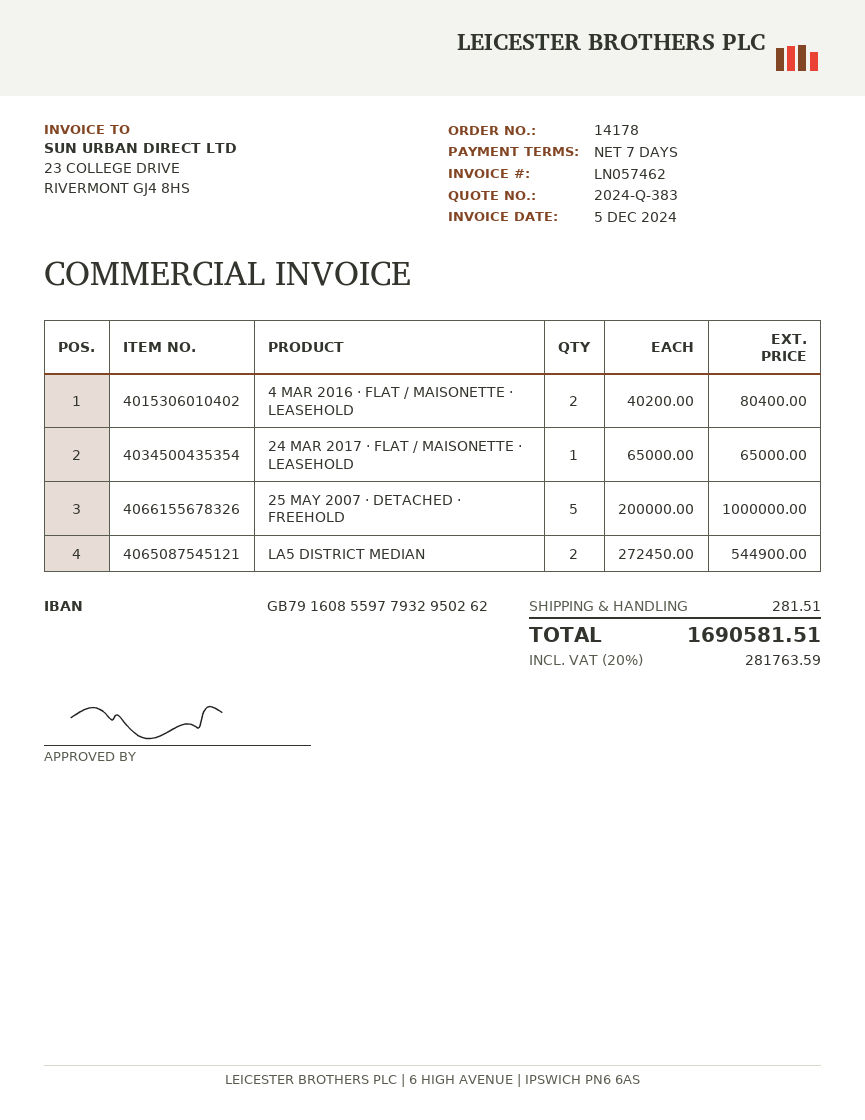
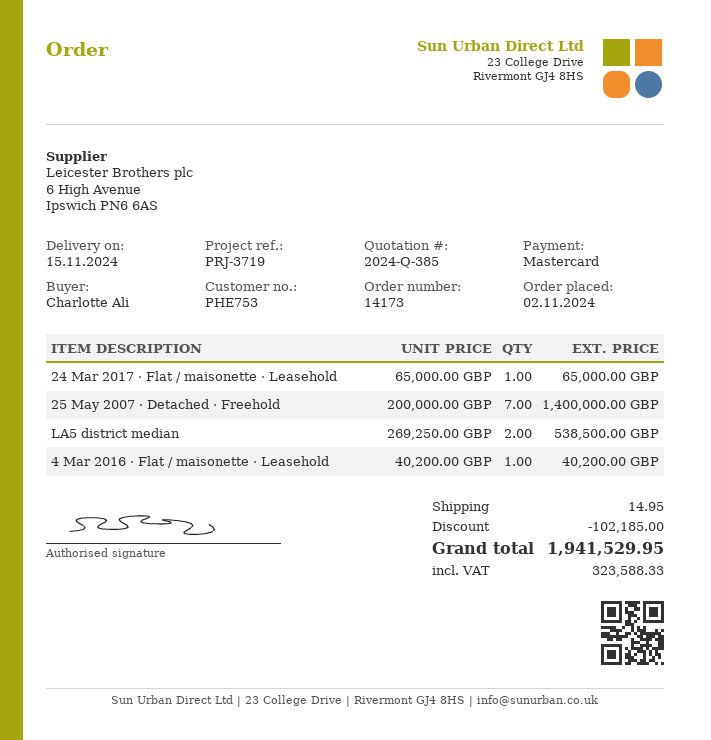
quote number: 2024-Q-383 -> 2024-Q-385
order number: 14178 -> 14173
4 MAR 2016 · FLAT / MAISONETTE · LEASEHOLD: 2 x 40200.00 = 80400.00 -> 1 x 40200.00 = 40200.00
25 MAY 2007 · DETACHED · FREEHOLD: 5 x 200000.00 = 1000000.00 -> 7 x 200000.00 = 1400000.00
LA5 DISTRICT MEDIAN: 2 x 272450.00 = 544900.00 -> 2 x 269250.00 = 538500.00
discount: none -> 102185.00
shipping: 281.51 -> 14.95
tax: 281763.59 -> 323588.33
total: 1690581.51 -> 1941529.95

